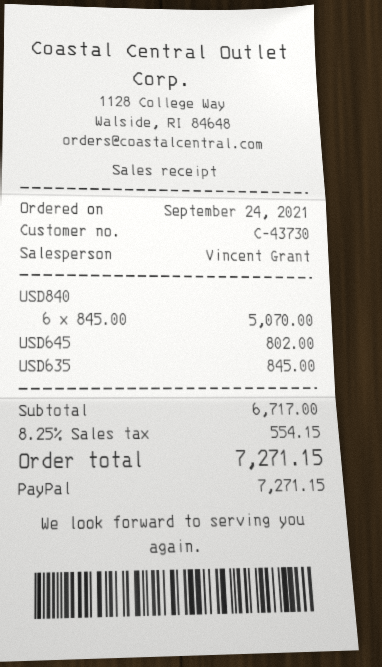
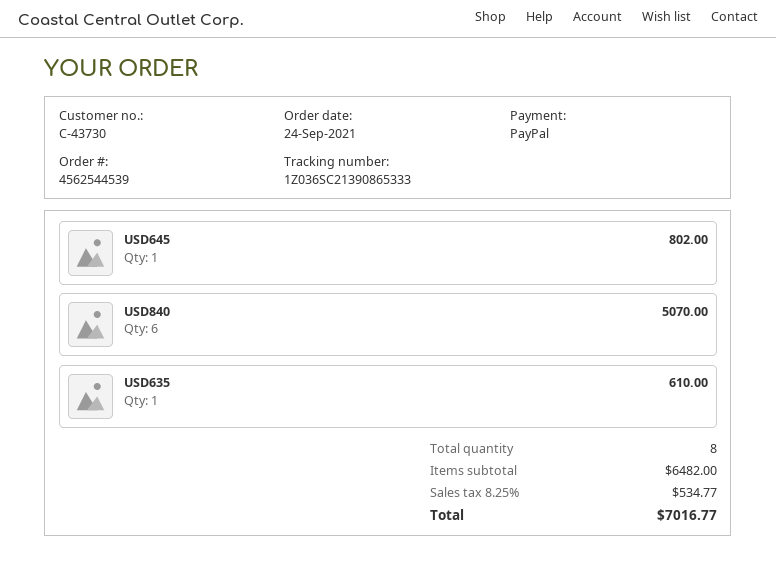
USD635: 1 for 845.00 -> 1 for 610.00
subtotal: 6717.00 -> 6482.00
tax: 8.25% = 554.15 -> 8.25% = 534.77
total: 7271.15 -> 7016.77

